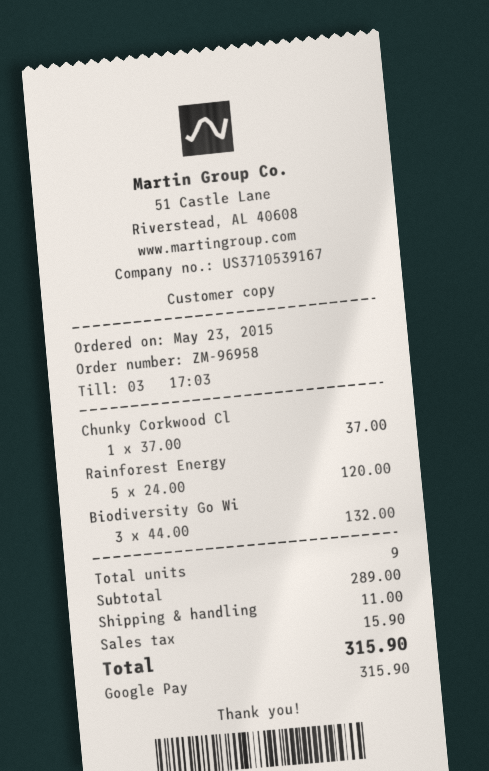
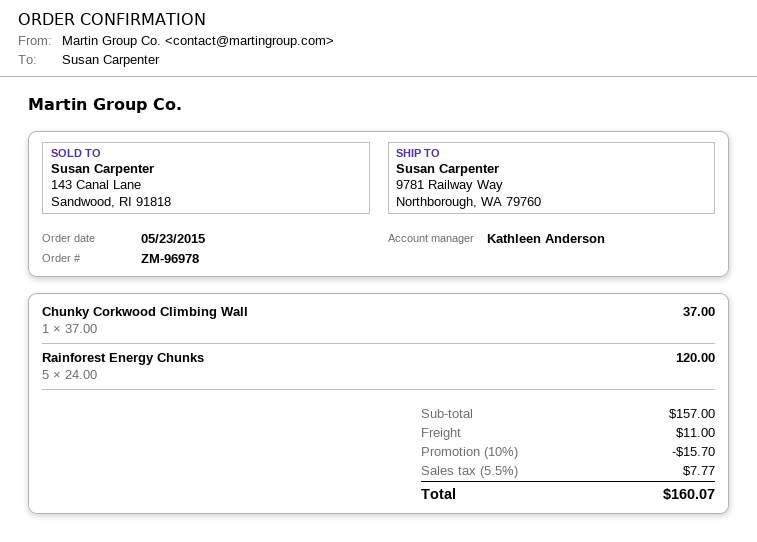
order number: ZM-96958 -> ZM-96978
Biodiversity Go Wi: 3 x 44.00 = 132.00 -> none
subtotal: 289.00 -> 157.00
discount: none -> 10% = 15.70
tax: 15.90 -> 7.77
total: 315.90 -> 160.07

